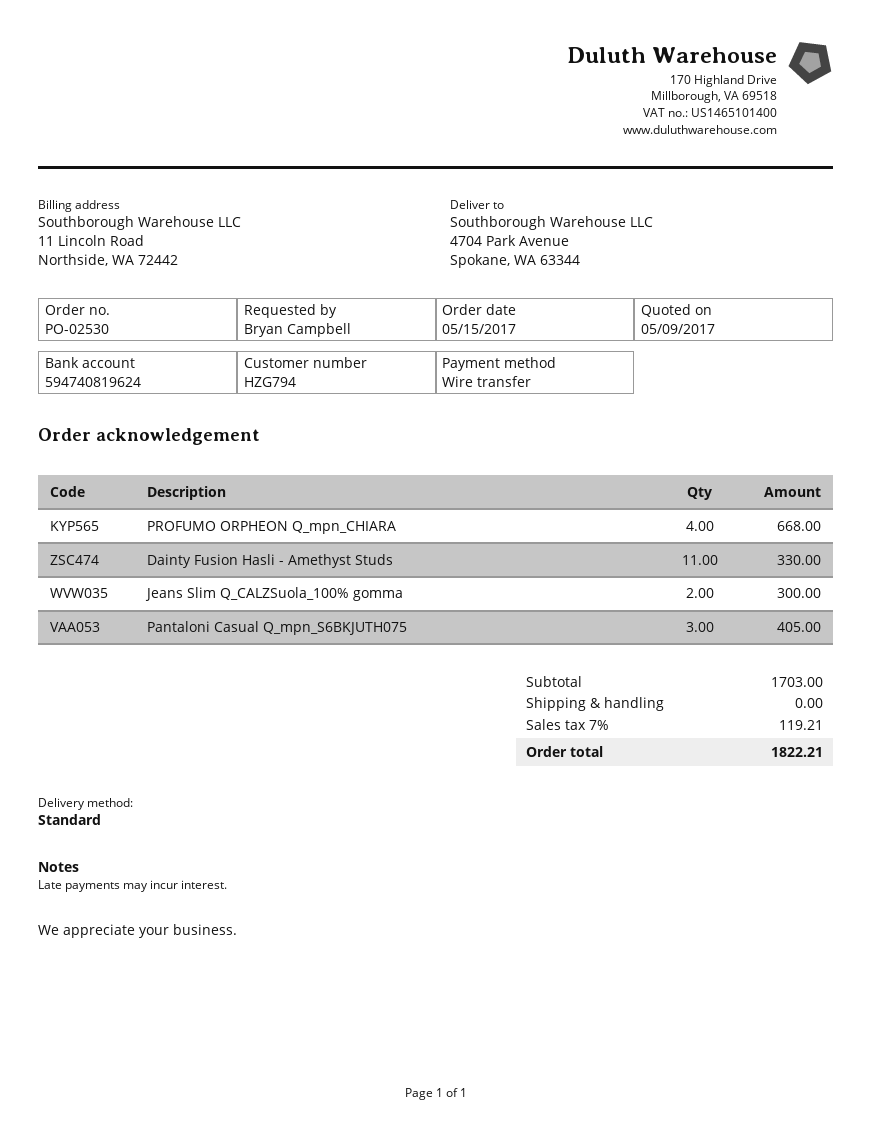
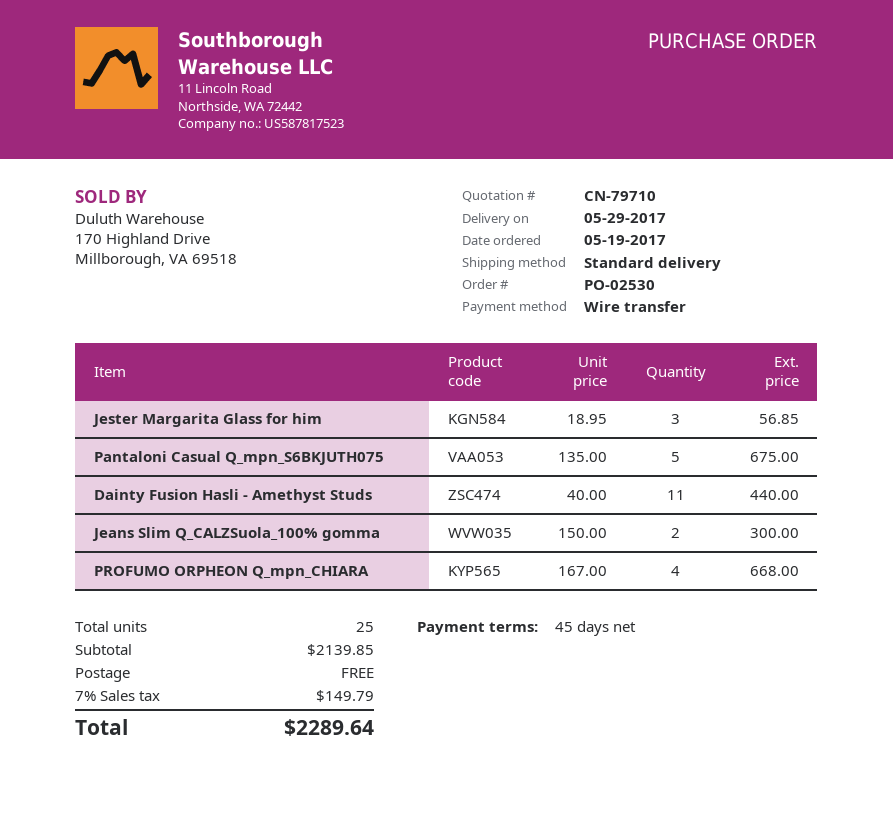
order date: 2017-05-15 -> 2017-05-19
Dainty Fusion Hasli - Amethyst Studs: 11 for 330.00 -> 11 for 440.00
Pantaloni Casual Q_mpn_S6BKJUTH075: 3 for 405.00 -> 5 for 675.00
Jester Margarita Glass for him: none -> 3 for 56.85
subtotal: 1703.00 -> 2139.85
tax: 7% = 119.21 -> 7% = 149.79
total: 1822.21 -> 2289.64

